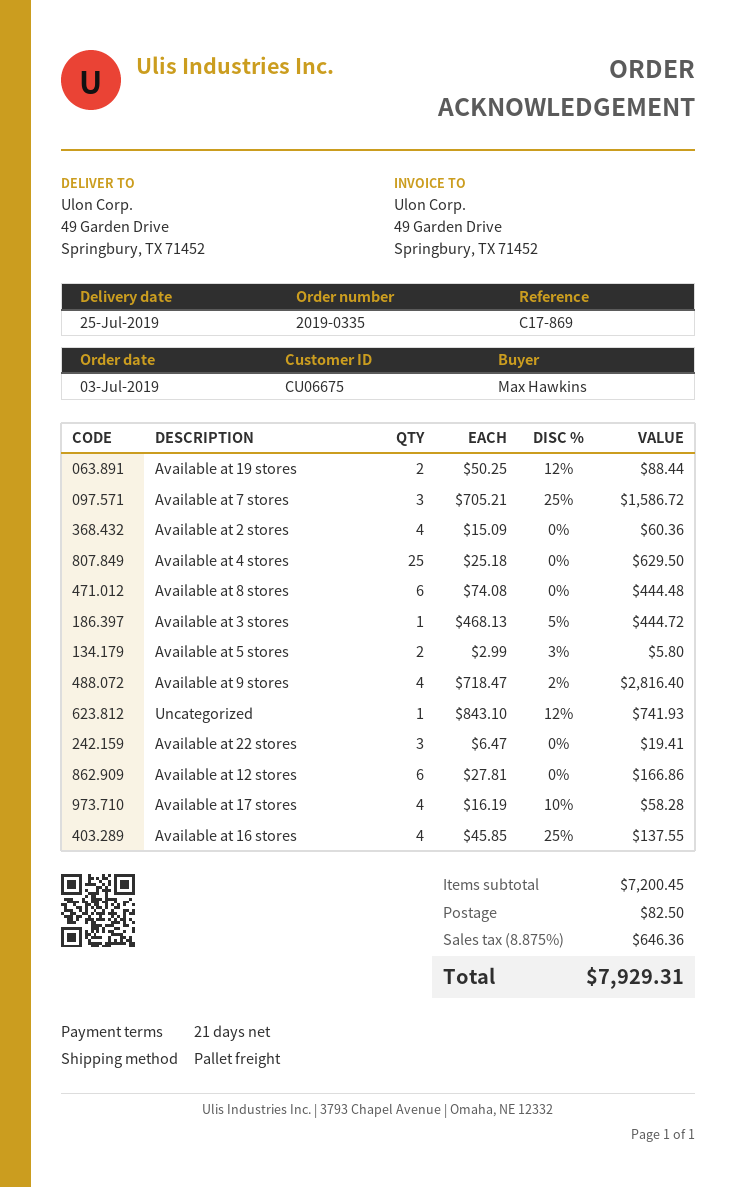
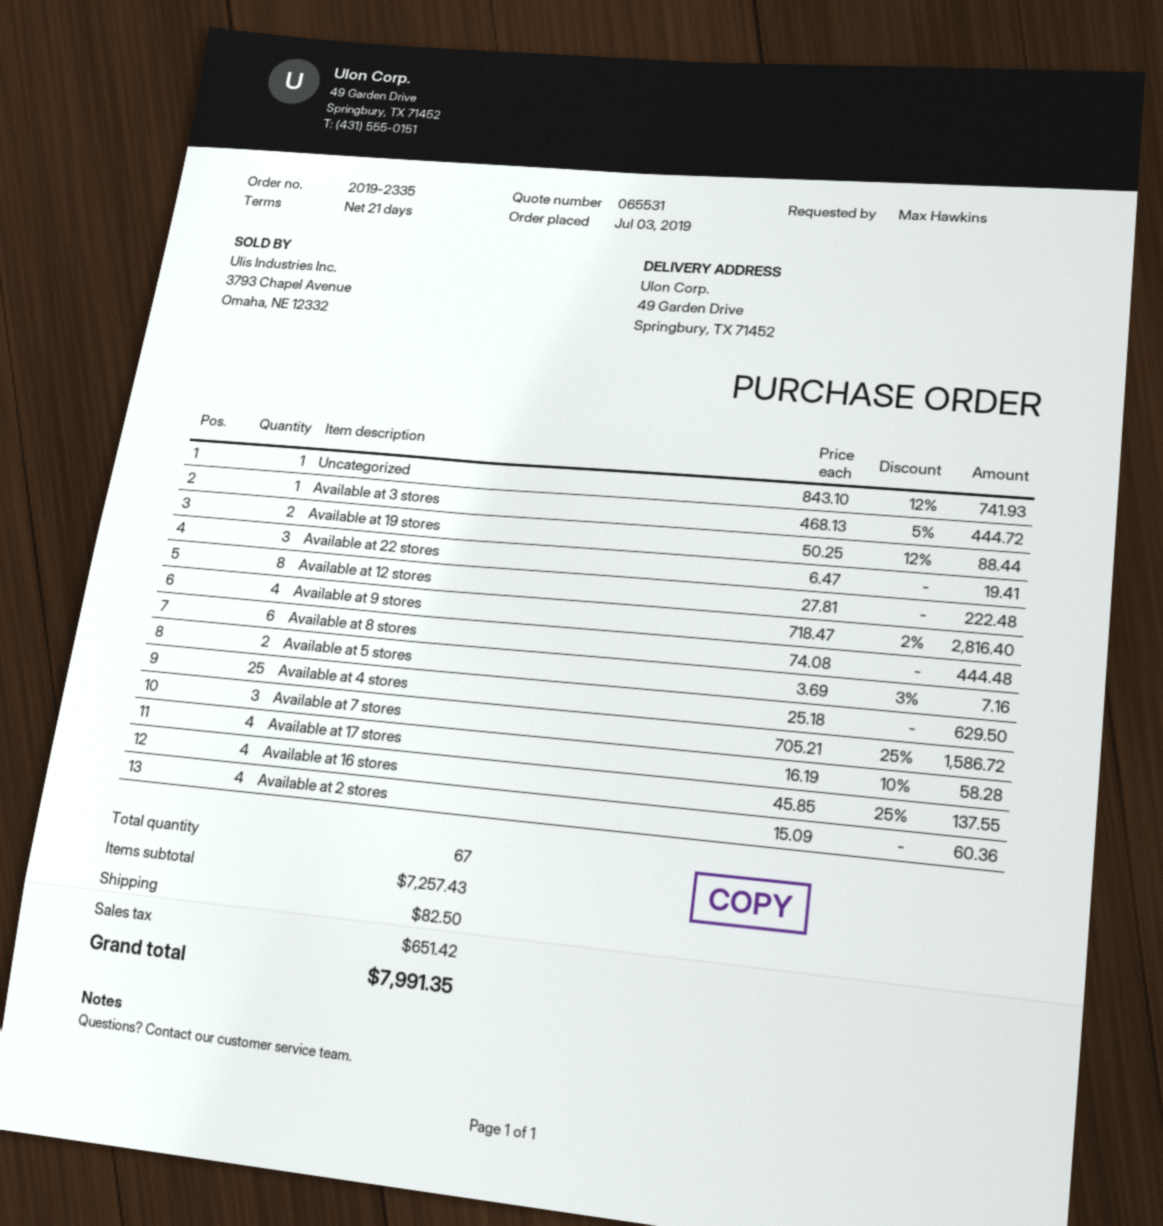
order number: 2019-0335 -> 2019-2335
Available at 5 stores: 2 x 2.99 - 3% = 5.80 -> 2 x 3.69 - 3% = 7.16
Available at 12 stores: 6 x 27.81 = 166.86 -> 8 x 27.81 = 222.48
subtotal: 7200.45 -> 7257.43
tax: 646.36 -> 651.42
total: 7929.31 -> 7991.35

